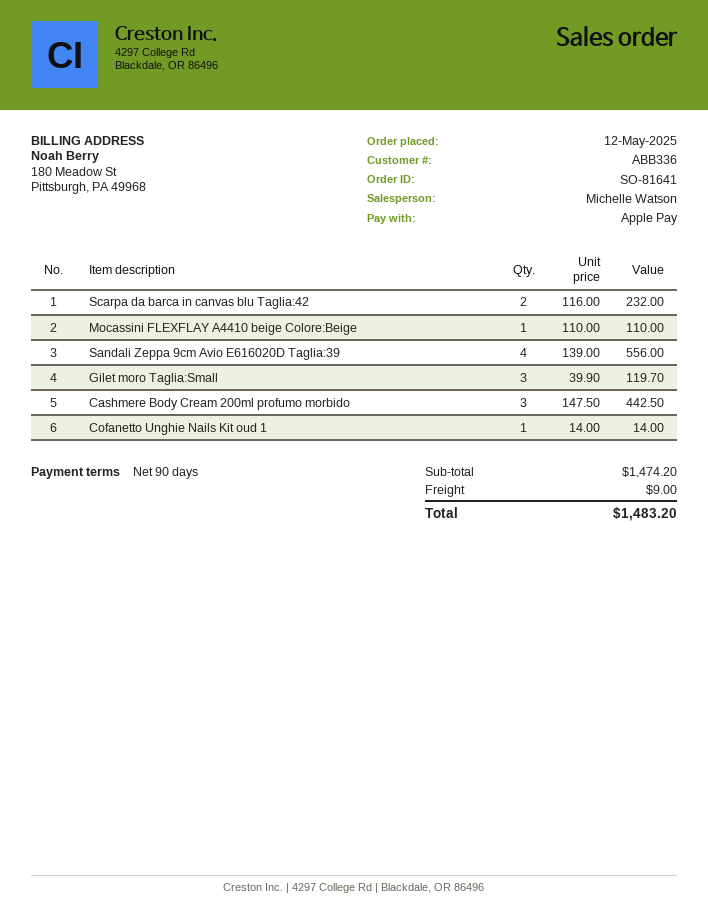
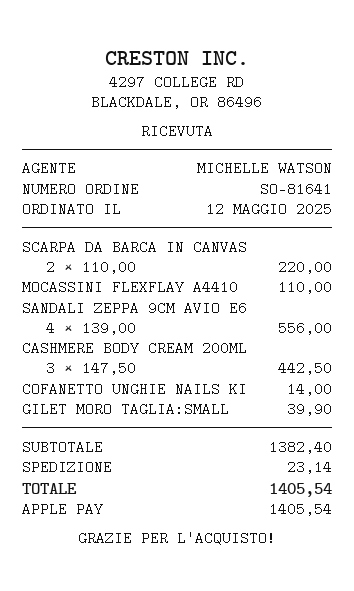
Scarpa da barca in canvas blu Taglia:42: 2 x 116.00 = 232.00 -> 2 x 110.00 = 220.00
Gilet moro Taglia:Small: 3 x 39.90 = 119.70 -> 1 x 39.90 = 39.90
subtotal: 1474.20 -> 1382.40
shipping: 9.00 -> 23.14
total: 1483.20 -> 1405.54

